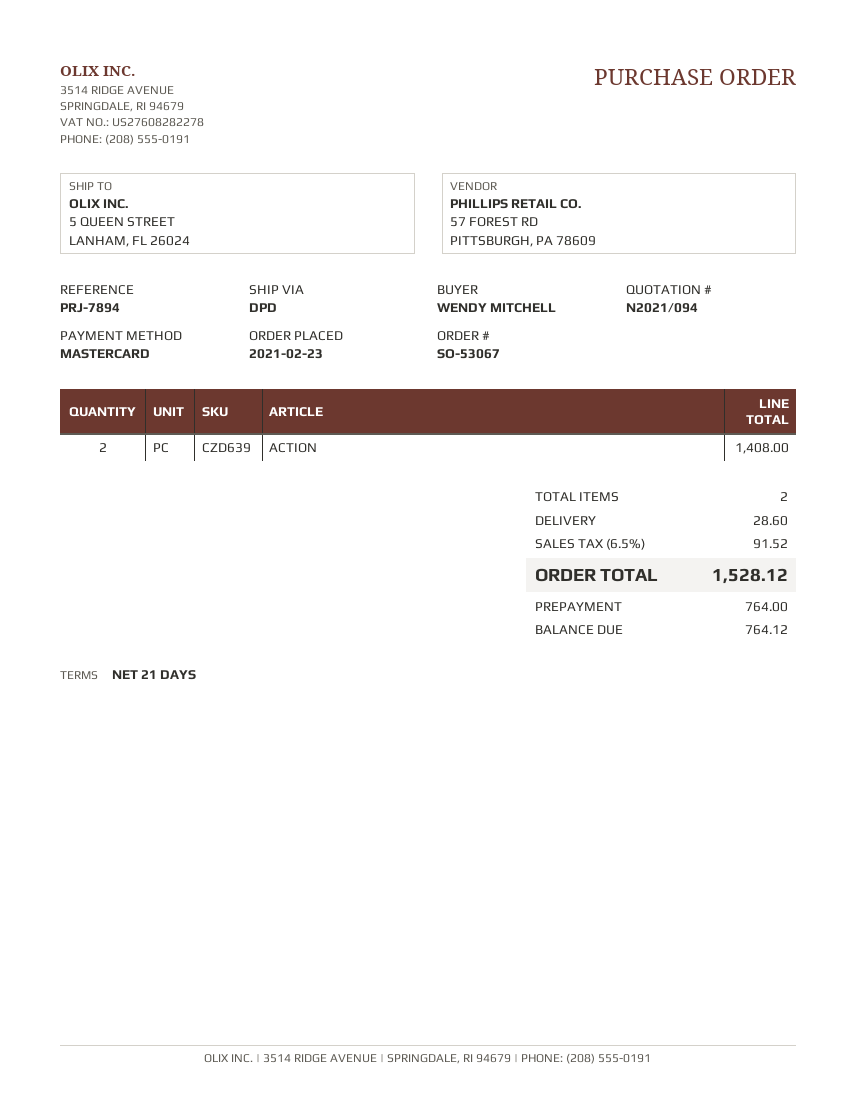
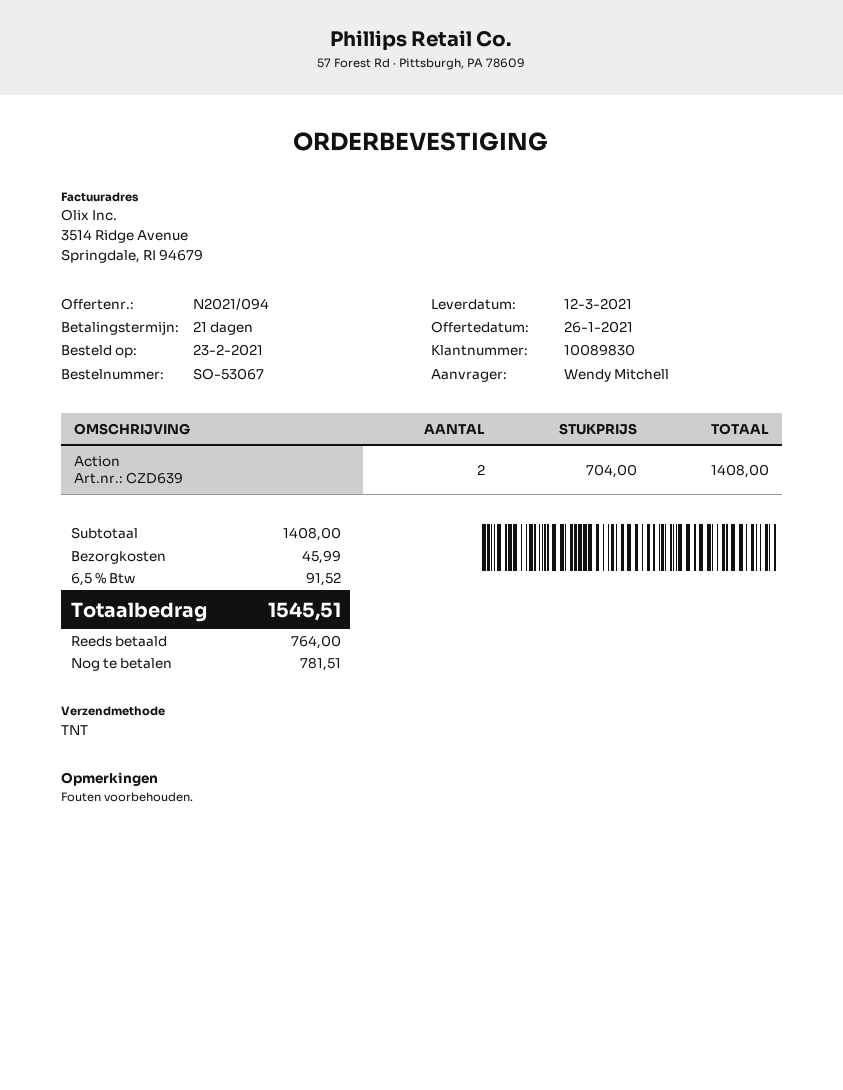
shipping method: DPD -> TNT
shipping: 28.60 -> 45.99
total: 1528.12 -> 1545.51
balance: 764.12 -> 781.51

